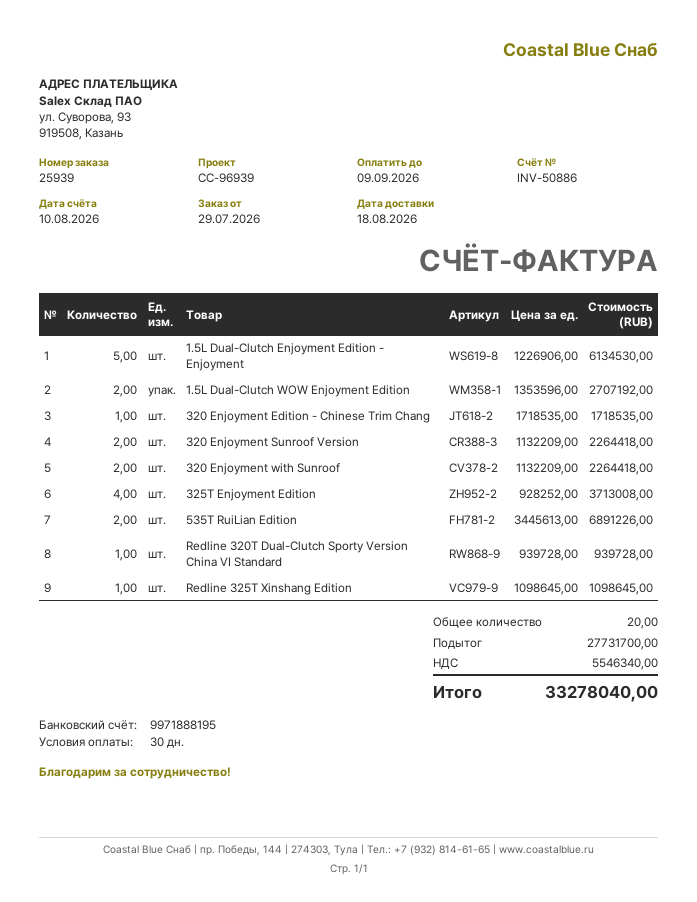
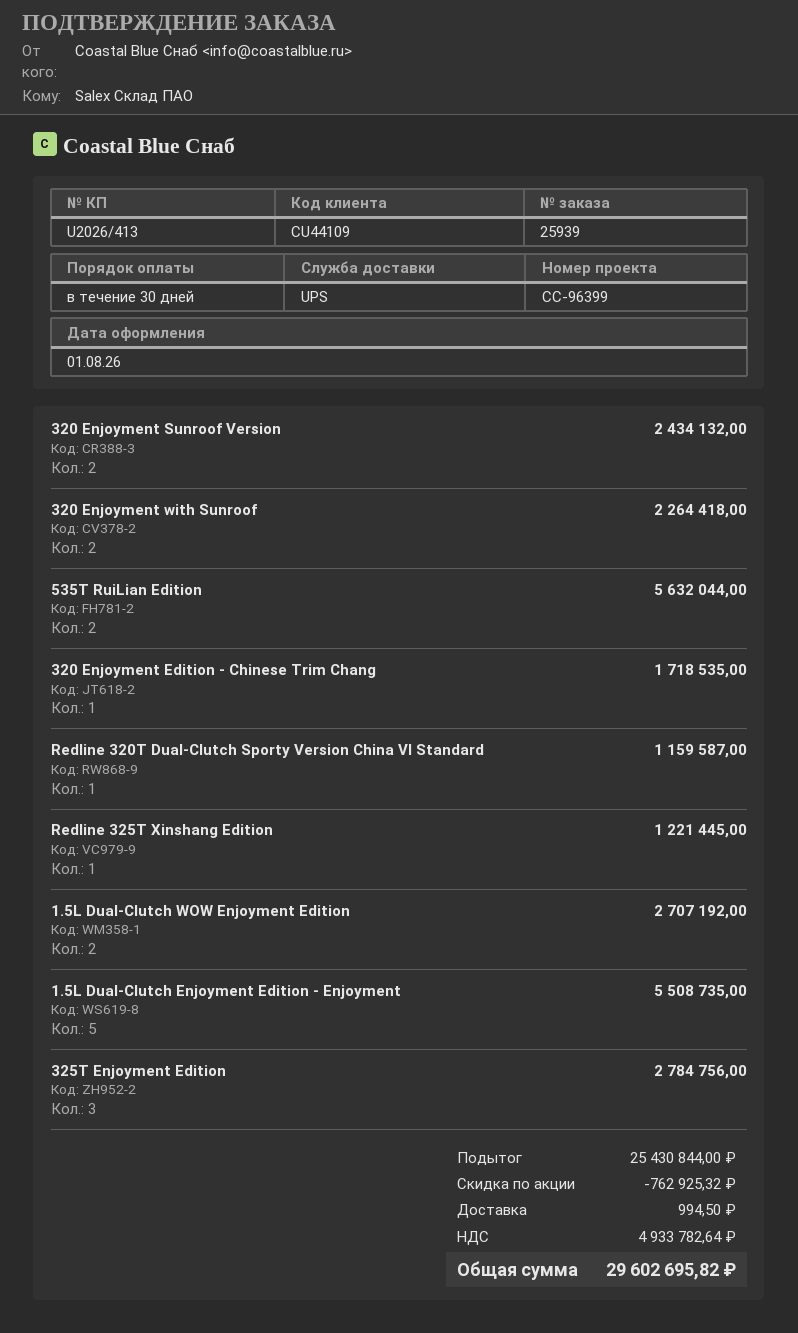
order date: 2026-07-29 -> 2026-08-01
reference: CC-96939 -> CC-96399
1.5L Dual-Clutch Enjoyment Edition - Enjoyment: 5 for 6134530.00 -> 5 for 5508735.00
320 Enjoyment Sunroof Version: 2 for 2264418.00 -> 2 for 2434132.00
325T Enjoyment Edition: 4 for 3713008.00 -> 3 for 2784756.00
535T RuiLian Edition: 2 for 6891226.00 -> 2 for 5632044.00
Redline 320T Dual-Clutch Sporty Version China VI Standard: 1 for 939728.00 -> 1 for 1159587.00
Redline 325T Xinshang Edition: 1 for 1098645.00 -> 1 for 1221445.00
subtotal: 27731700.00 -> 25430844.00
discount: none -> 762925.32
shipping: none -> 994.50
tax: 5546340.00 -> 4933782.64
total: 33278040.00 -> 29602695.82

